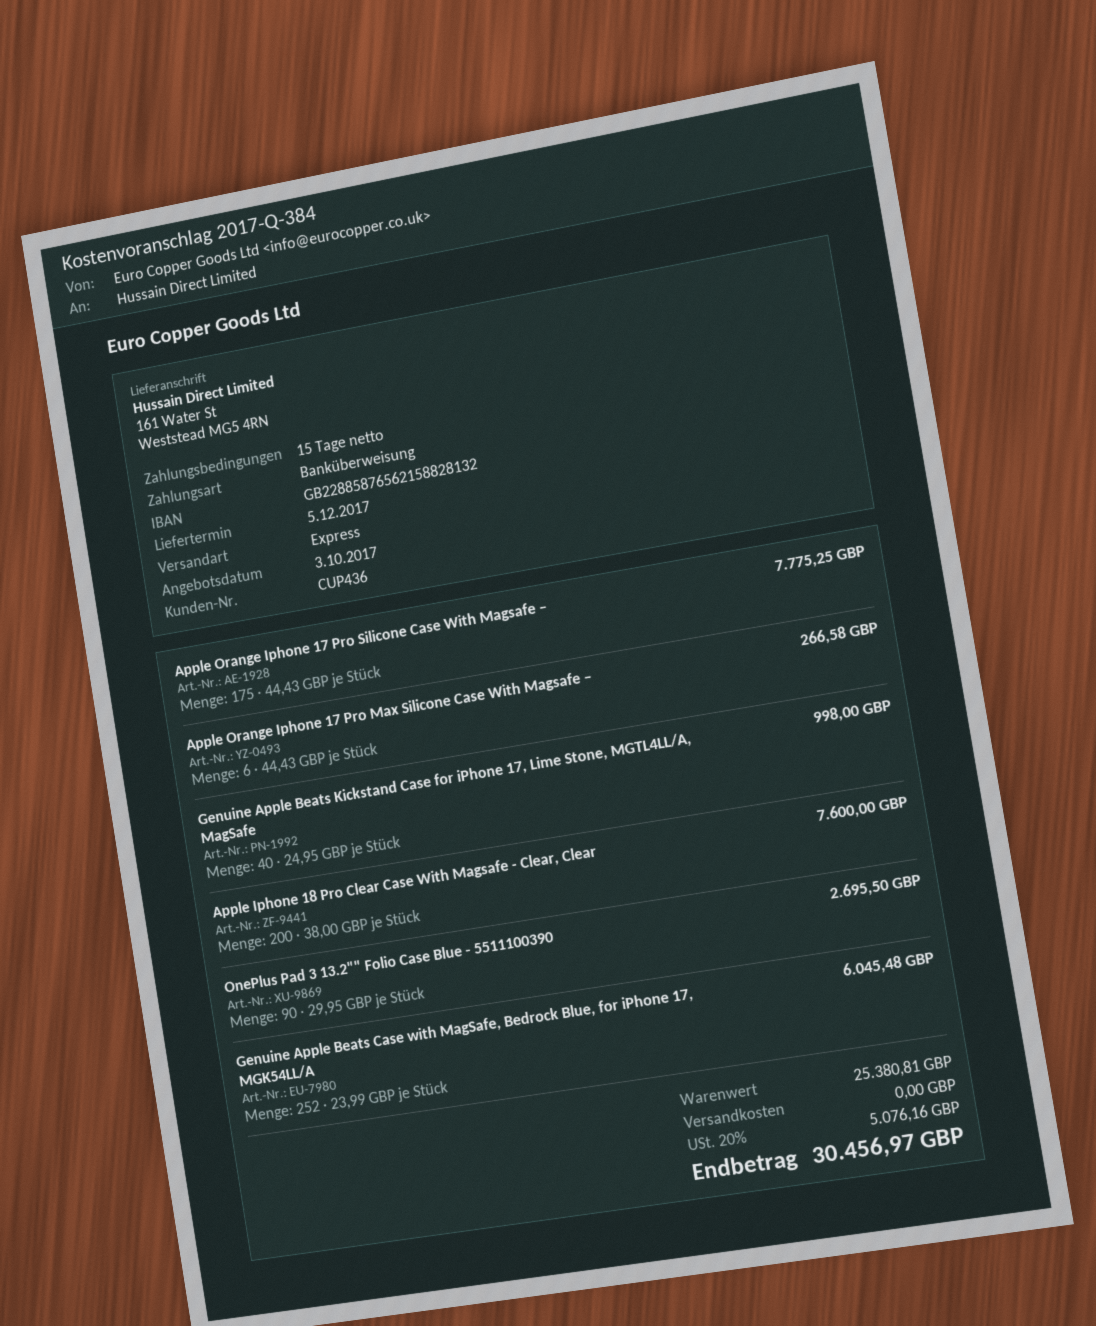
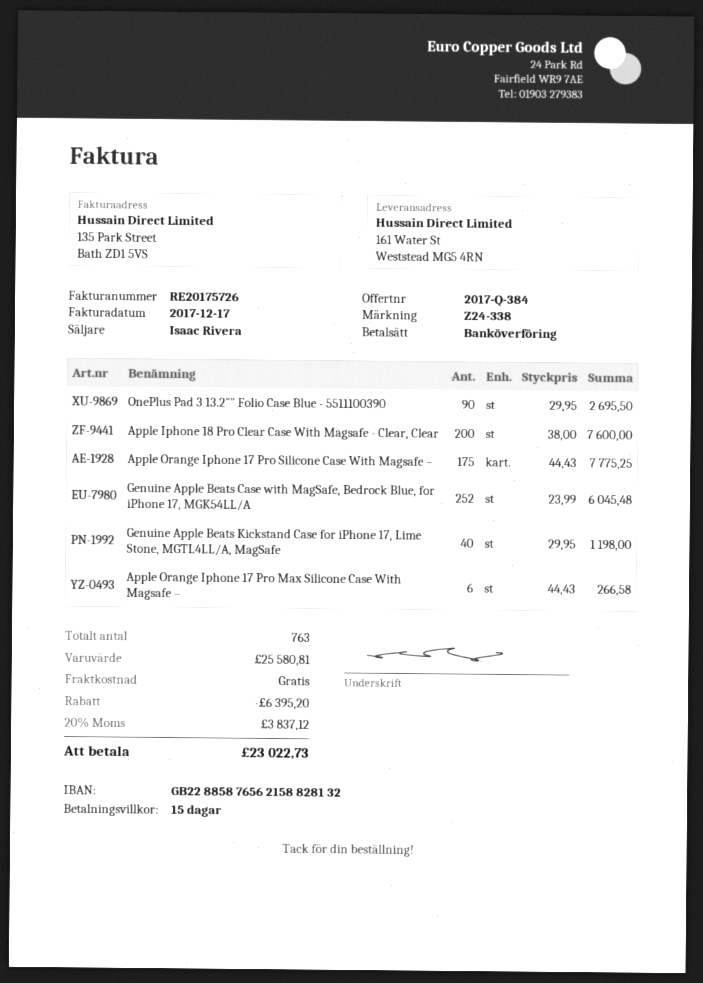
Genuine Apple Beats Kickstand Case for iPhone 17, Lime Stone, MGTL4LL/A, MagSafe: 40 x 24.95 = 998.00 -> 40 x 29.95 = 1198.00
subtotal: 25380.81 -> 25580.81
discount: none -> 6395.20
tax: 20% = 5076.16 -> 20% = 3837.12
total: 30456.97 -> 23022.73

